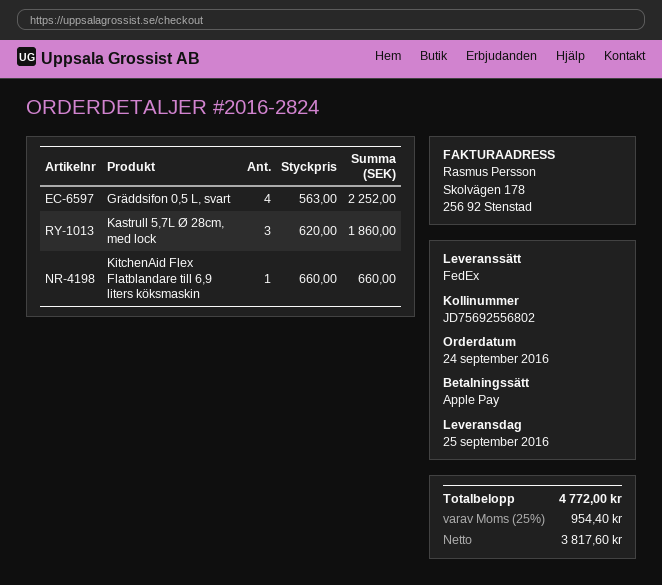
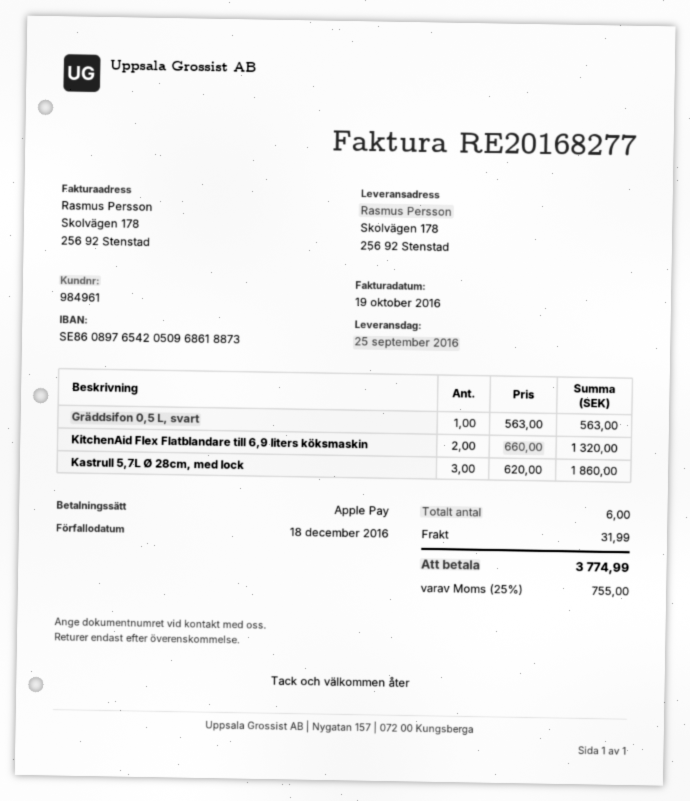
Gräddsifon 0,5 L, svart: 4 x 563.00 = 2252.00 -> 1 x 563.00 = 563.00
KitchenAid Flex Flatblandare till 6,9 liters köksmaskin: 1 x 660.00 = 660.00 -> 2 x 660.00 = 1320.00
shipping: none -> 31.99
tax: 25% = 954.40 -> 25% = 755.00
total: 4772.00 -> 3774.99

